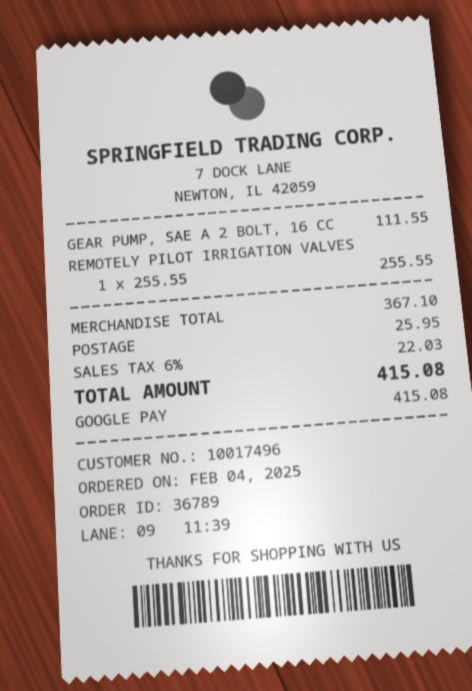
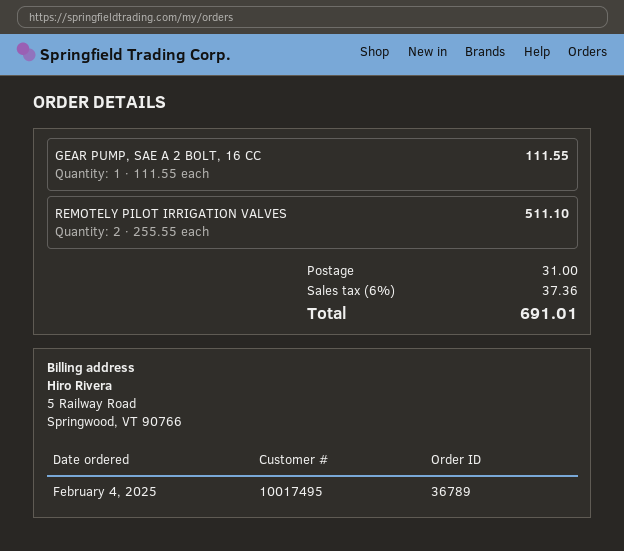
customer number: 10017496 -> 10017495
REMOTELY PILOT IRRIGATION VALVES: 1 x 255.55 = 255.55 -> 2 x 255.55 = 511.10
shipping: 25.95 -> 31.00
tax: 6% = 22.03 -> 6% = 37.36
total: 415.08 -> 691.01

